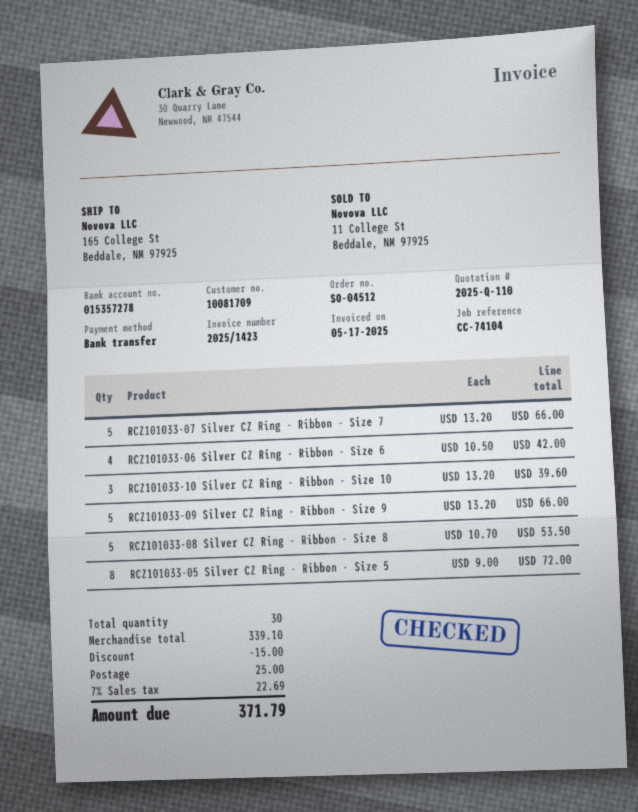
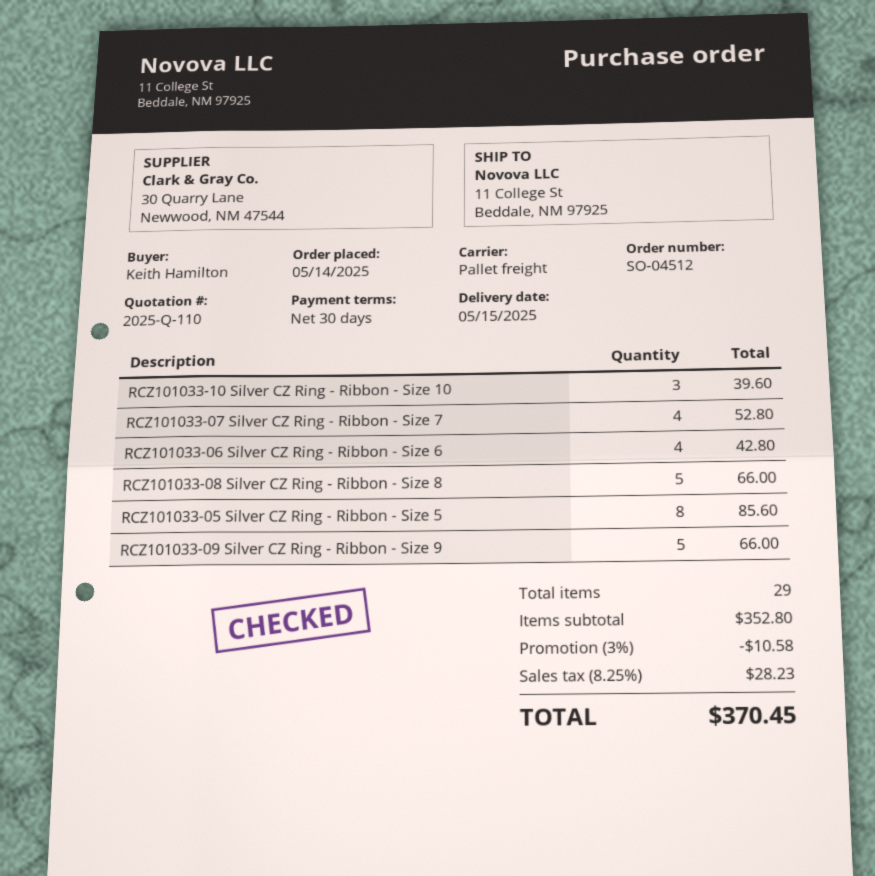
ship to: 165 College St, Beddale, NM 97925 -> 11 College St, Beddale, NM 97925
RCZ101033-07 Silver CZ Ring - Ribbon - Size 7: 5 for 66.00 -> 4 for 52.80
RCZ101033-06 Silver CZ Ring - Ribbon - Size 6: 4 for 42.00 -> 4 for 42.80
RCZ101033-08 Silver CZ Ring - Ribbon - Size 8: 5 for 53.50 -> 5 for 66.00
RCZ101033-05 Silver CZ Ring - Ribbon - Size 5: 8 for 72.00 -> 8 for 85.60
total quantity: 30 -> 29
subtotal: 339.10 -> 352.80
discount: 15.00 -> 10.58
shipping: 25.00 -> none
tax: 7% = 22.69 -> 8.25% = 28.23
total: 371.79 -> 370.45

